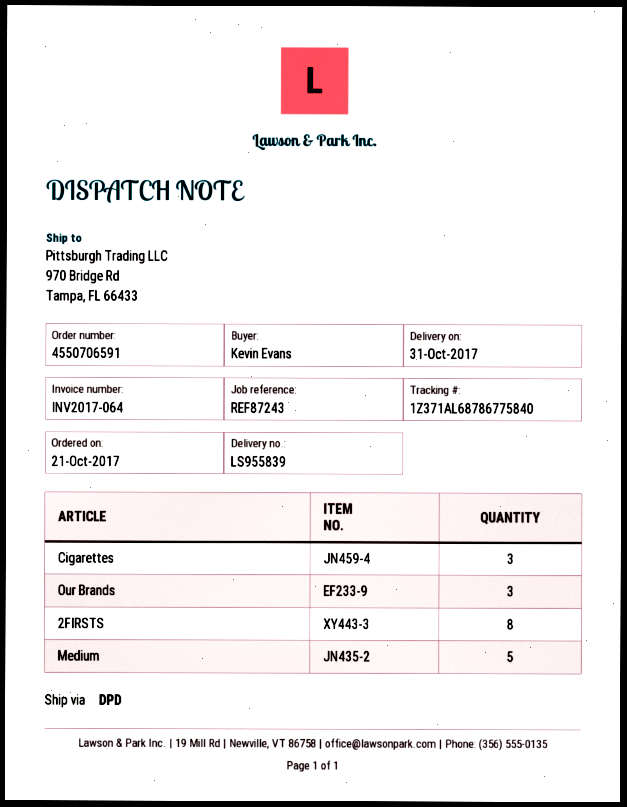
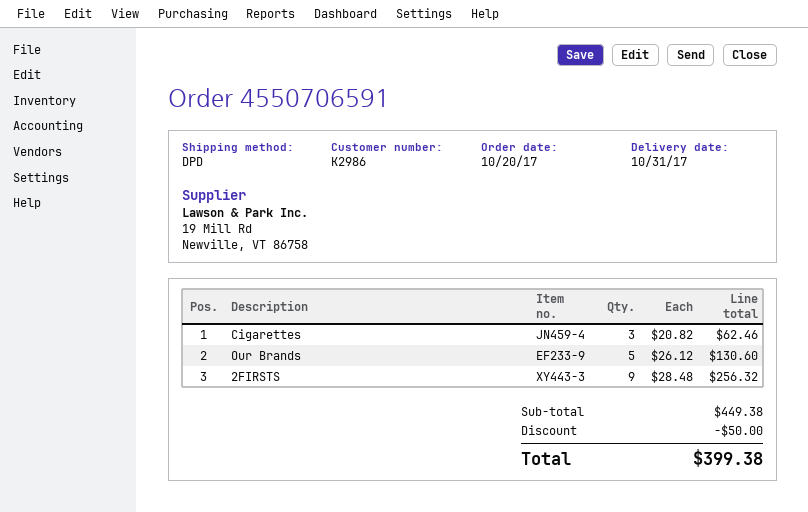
order date: 2017-10-21 -> 2017-10-20
Our Brands: 3 -> 5
2FIRSTS: 8 -> 9
Medium: 5 -> none

